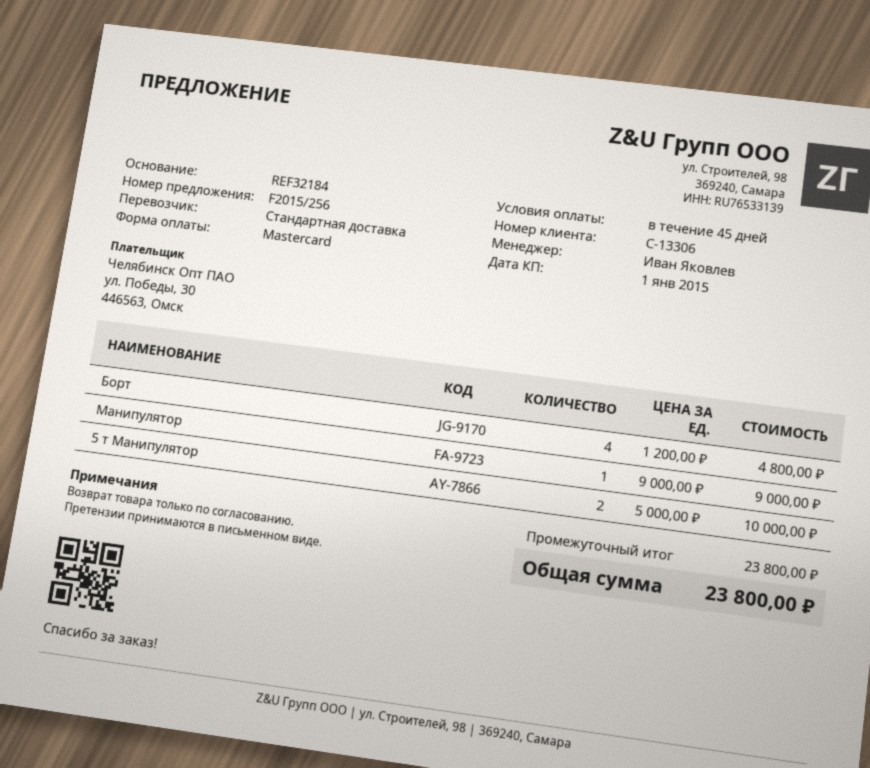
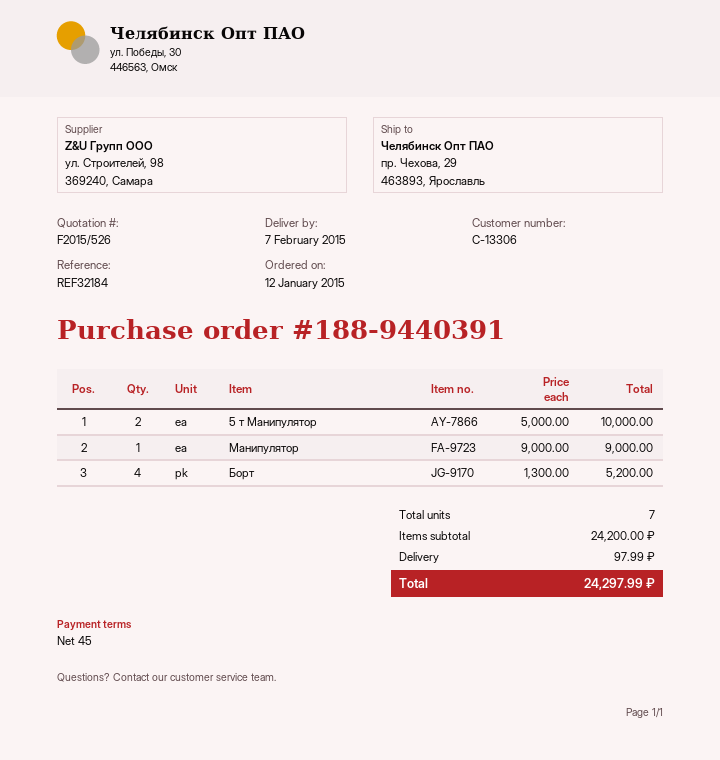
quote number: F2015/256 -> F2015/526
Борт: 4 x 1200.00 = 4800.00 -> 4 x 1300.00 = 5200.00
subtotal: 23800.00 -> 24200.00
shipping: none -> 97.99
total: 23800.00 -> 24297.99

